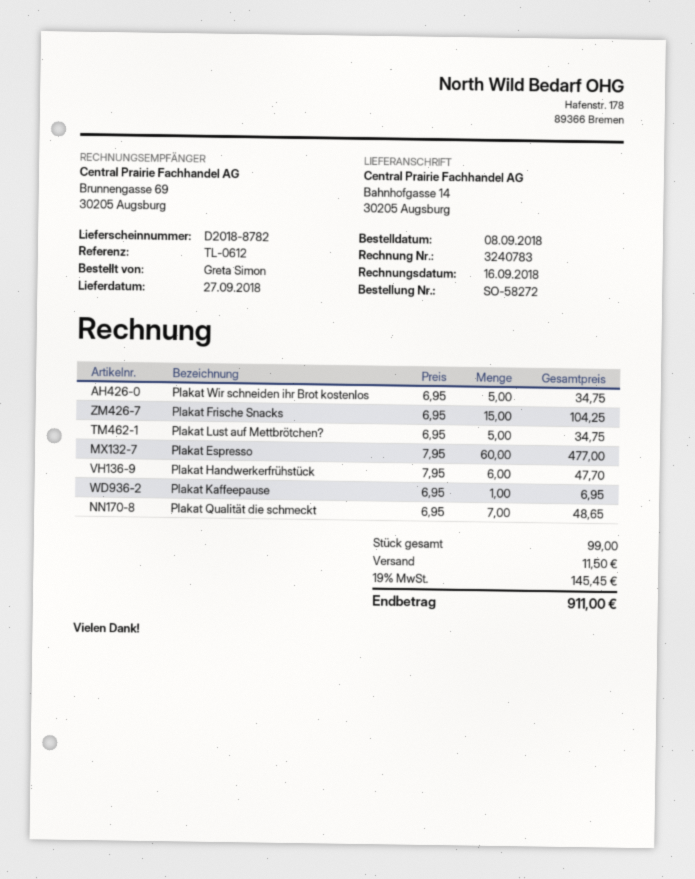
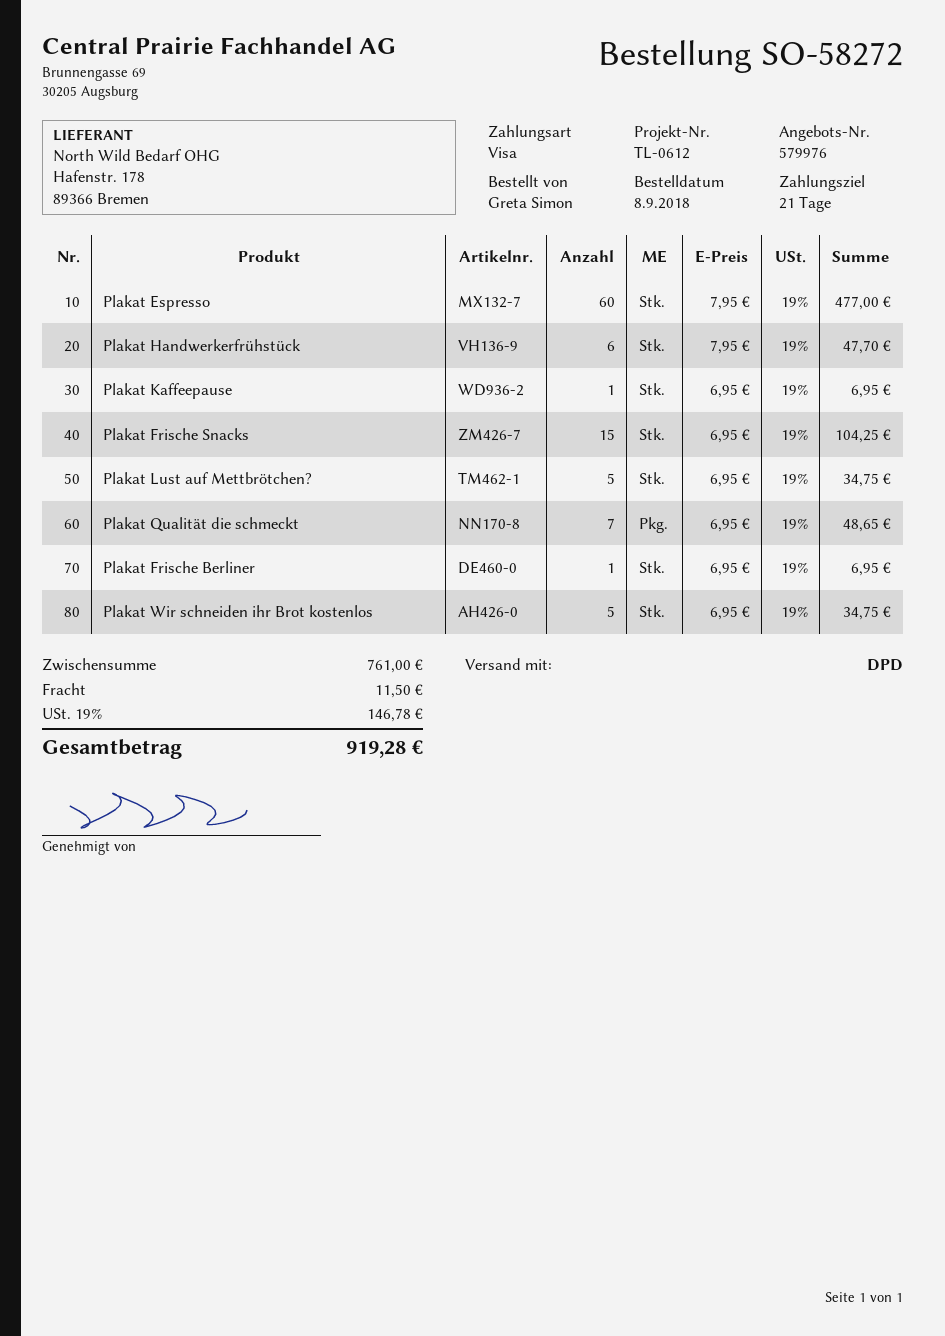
Plakat Frische Berliner: none -> 1 x 6.95 = 6.95
tax: 19% = 145.45 -> 19% = 146.78
total: 911.00 -> 919.28

